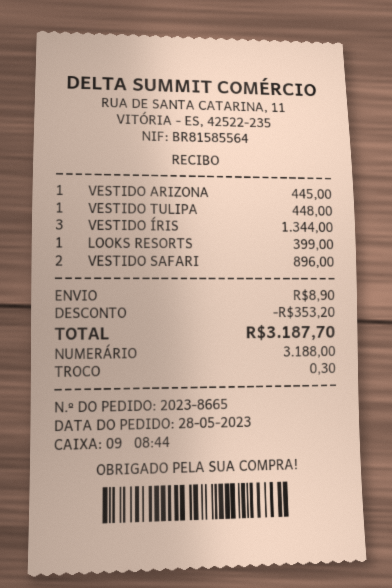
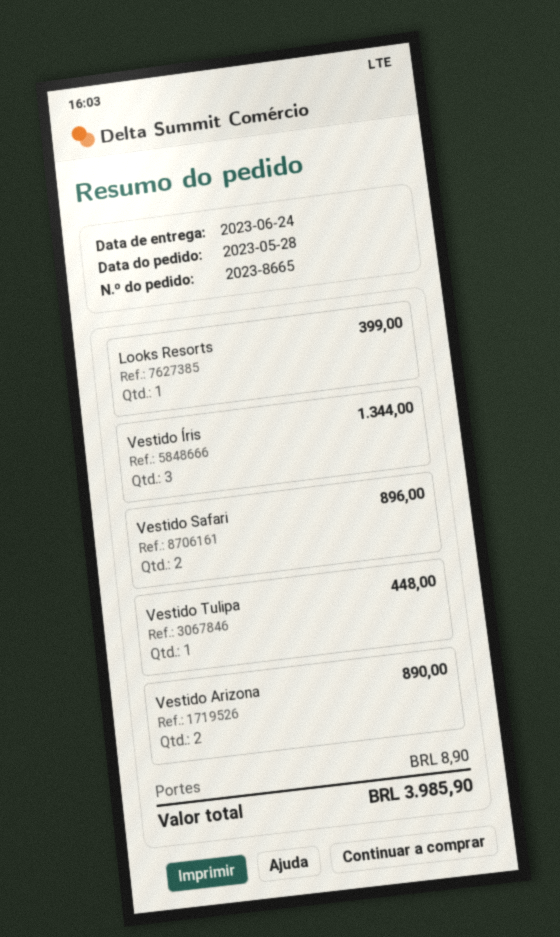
VESTIDO ARIZONA: 1 for 445.00 -> 2 for 890.00
discount: 353.20 -> none
total: 3187.70 -> 3985.90

